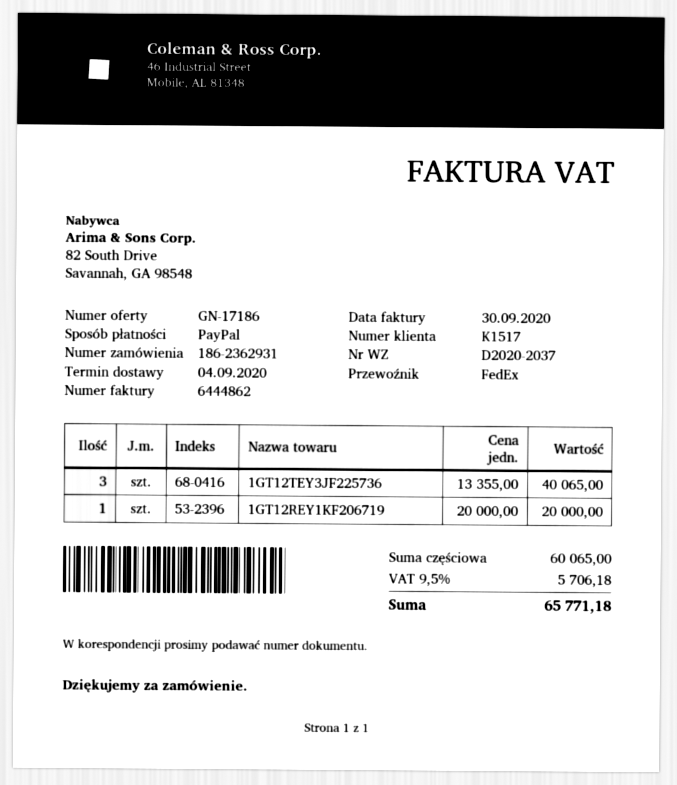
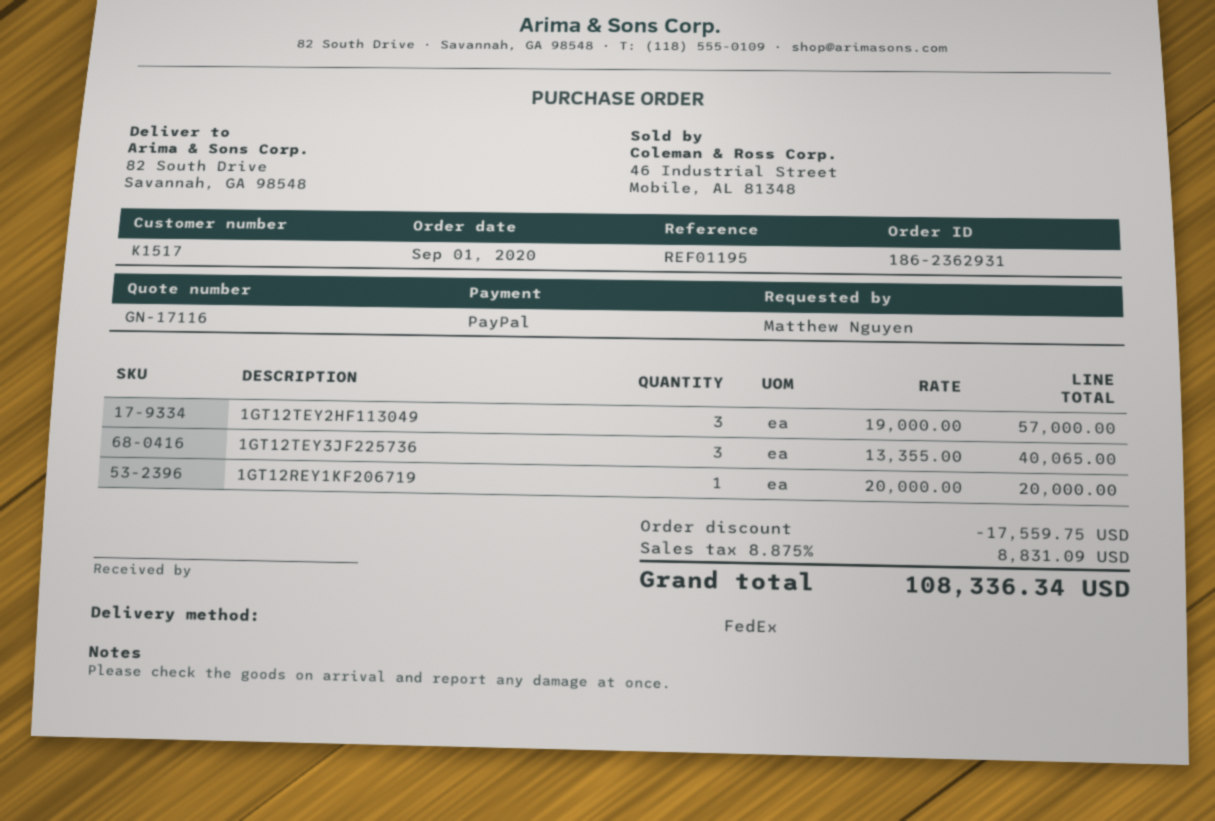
quote number: GN-17186 -> GN-17116
1GT12TEY2HF113049: none -> 3 x 19000.00 = 57000.00
discount: none -> 17559.75
tax: 9.5% = 5706.18 -> 8.875% = 8831.09
total: 65771.18 -> 108336.34

